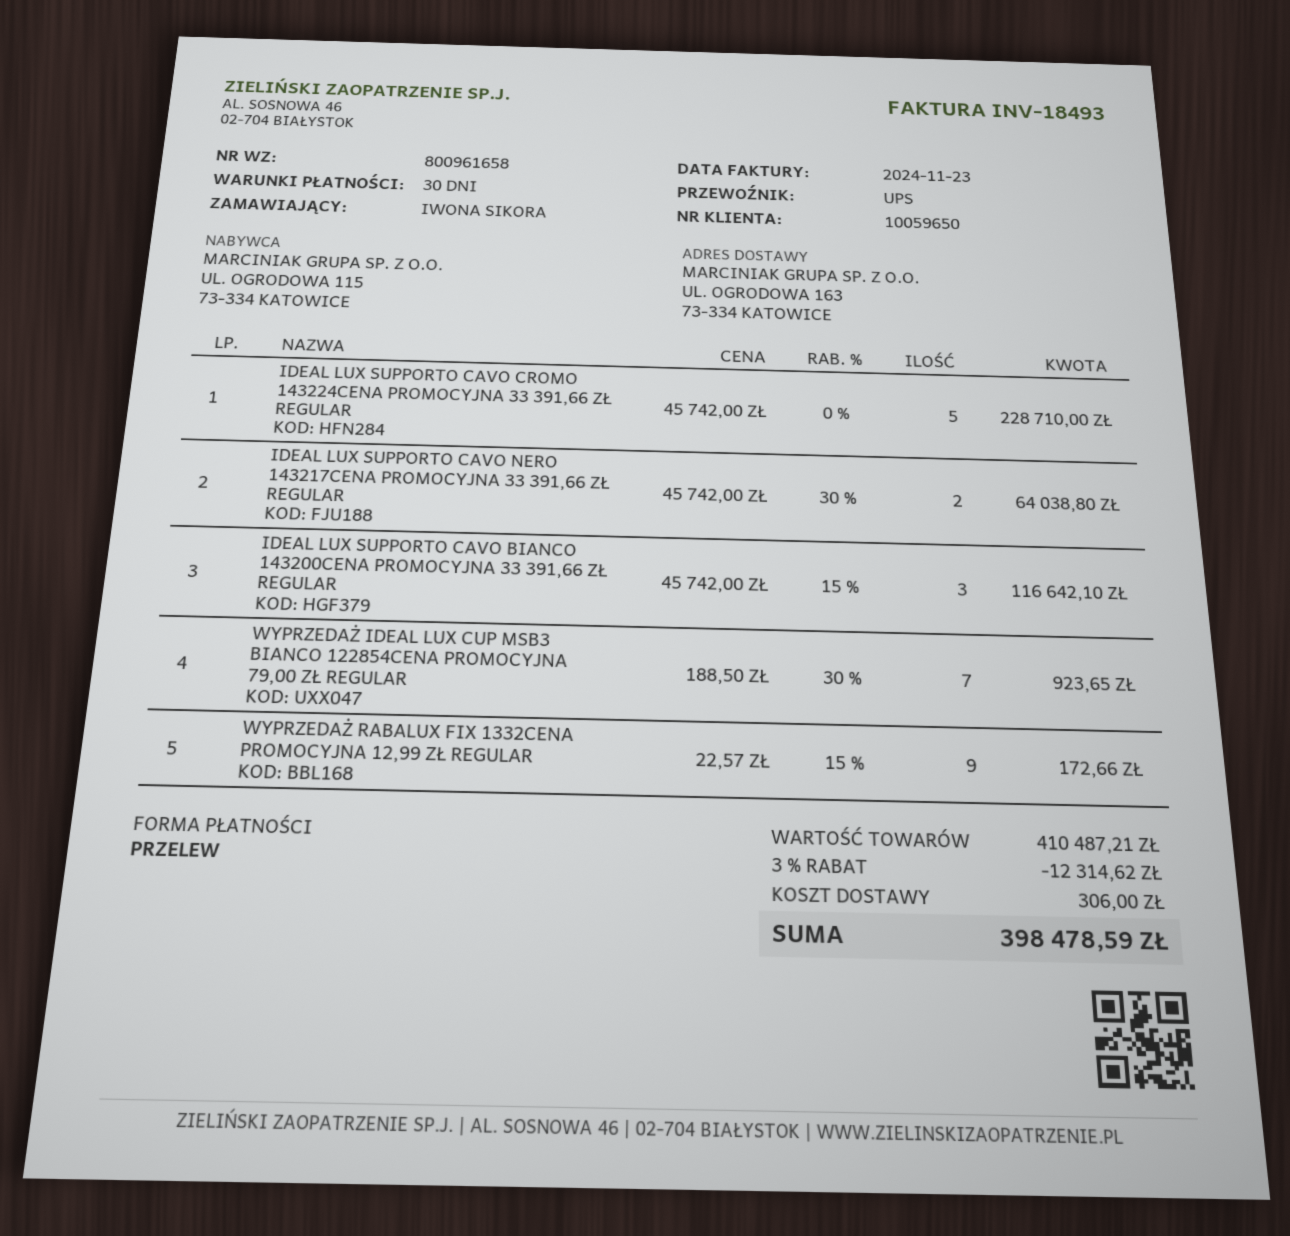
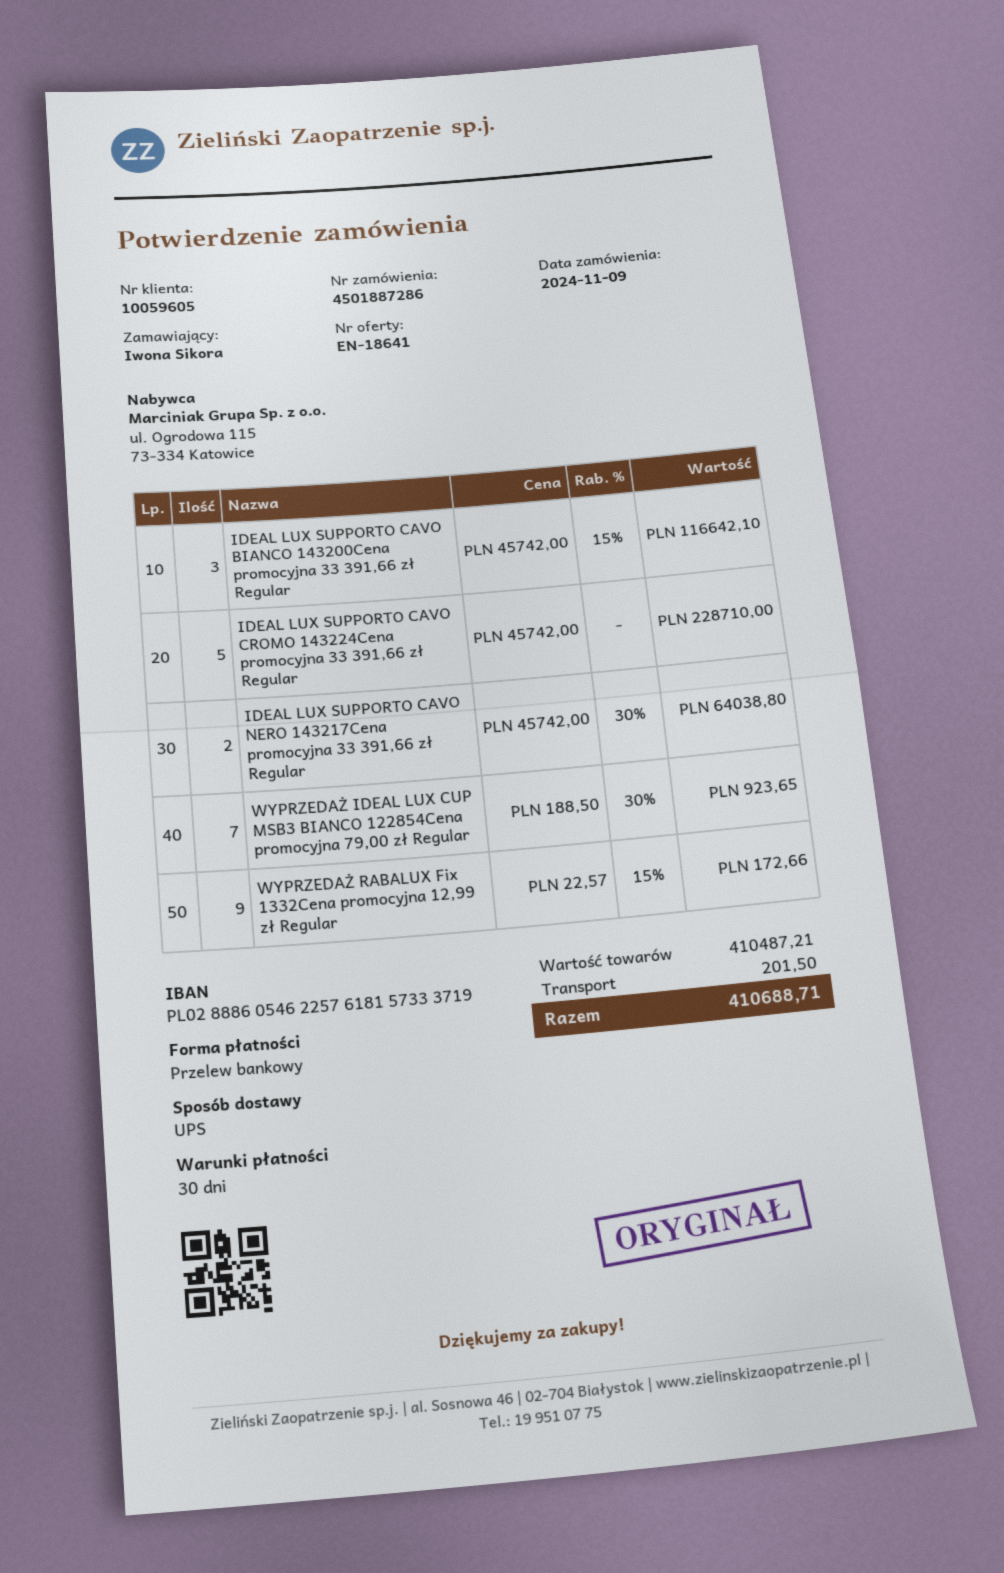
customer number: 10059650 -> 10059605
discount: 3% = 12314.62 -> none
shipping: 306.00 -> 201.50
total: 398478.59 -> 410688.71

